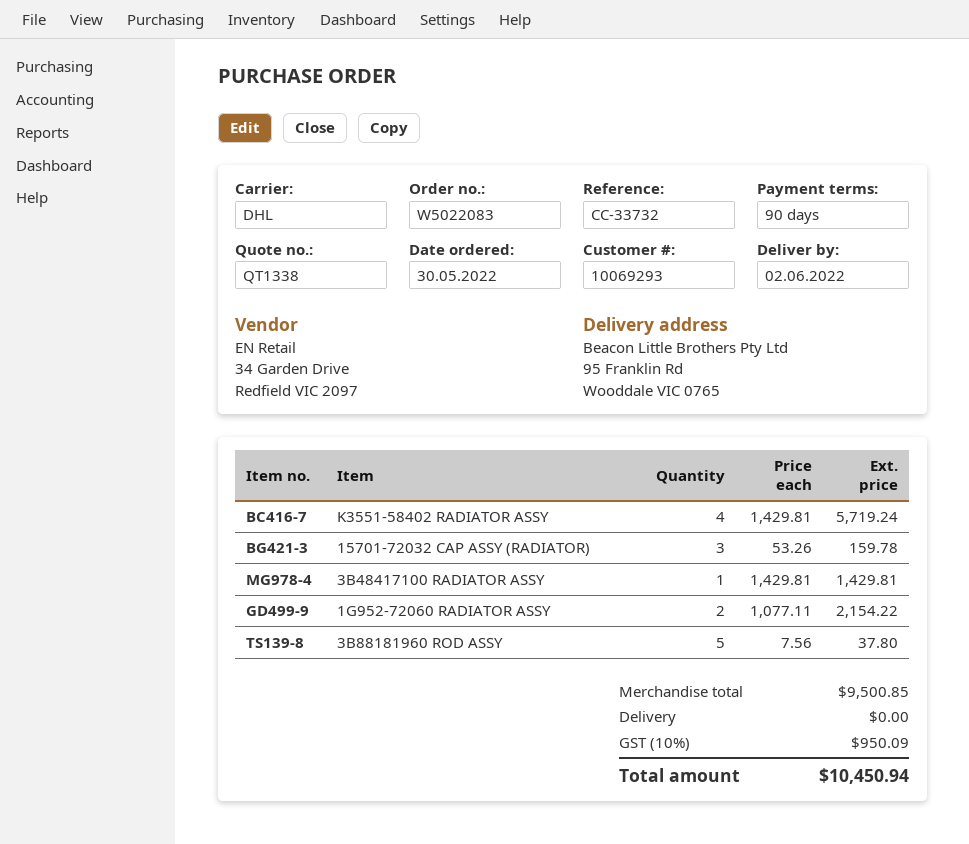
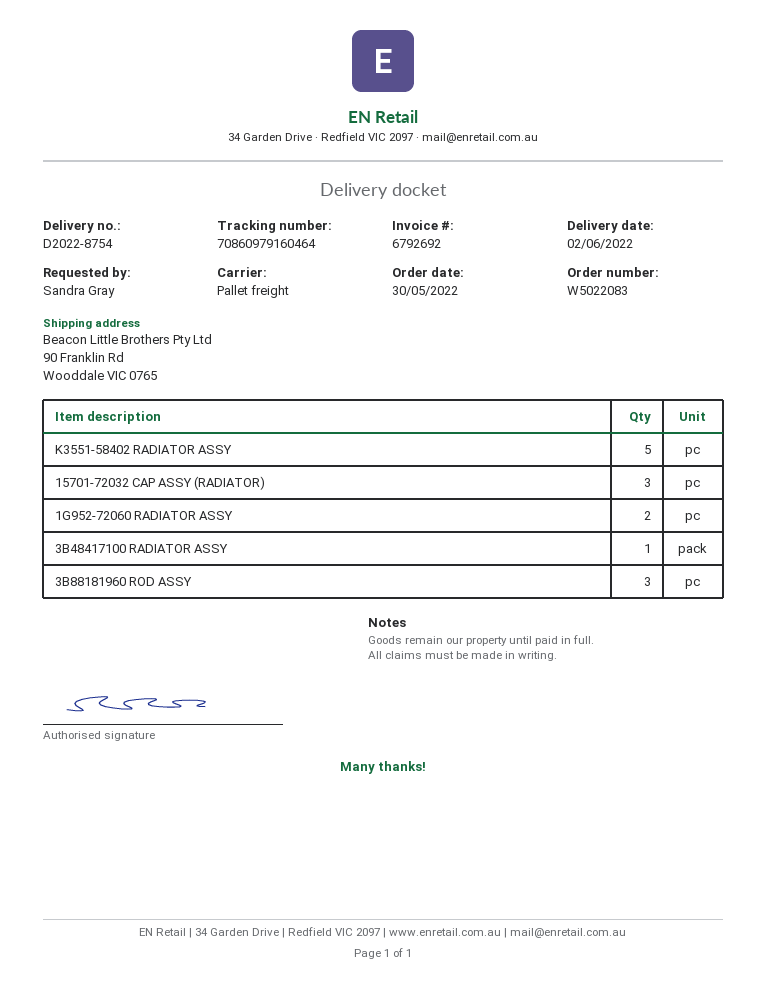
shipping method: DHL -> pallet freight
ship to: 95 Franklin Rd, Wooddale VIC 0765 -> 90 Franklin Rd, Wooddale VIC 0765
K3551-58402 RADIATOR ASSY: 4 -> 5
3B88181960 ROD ASSY: 5 -> 3

